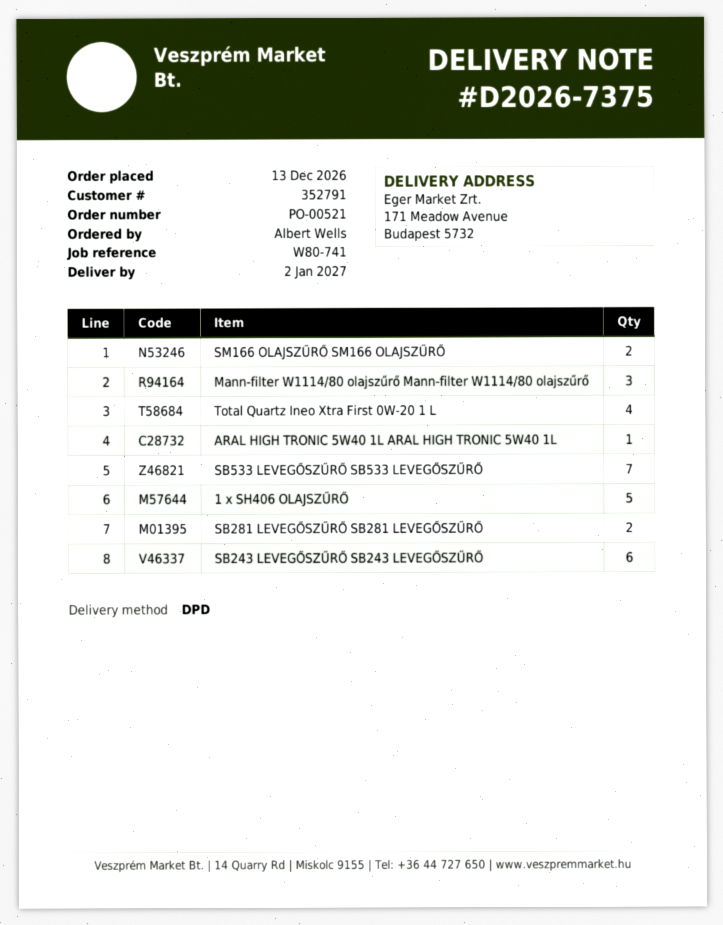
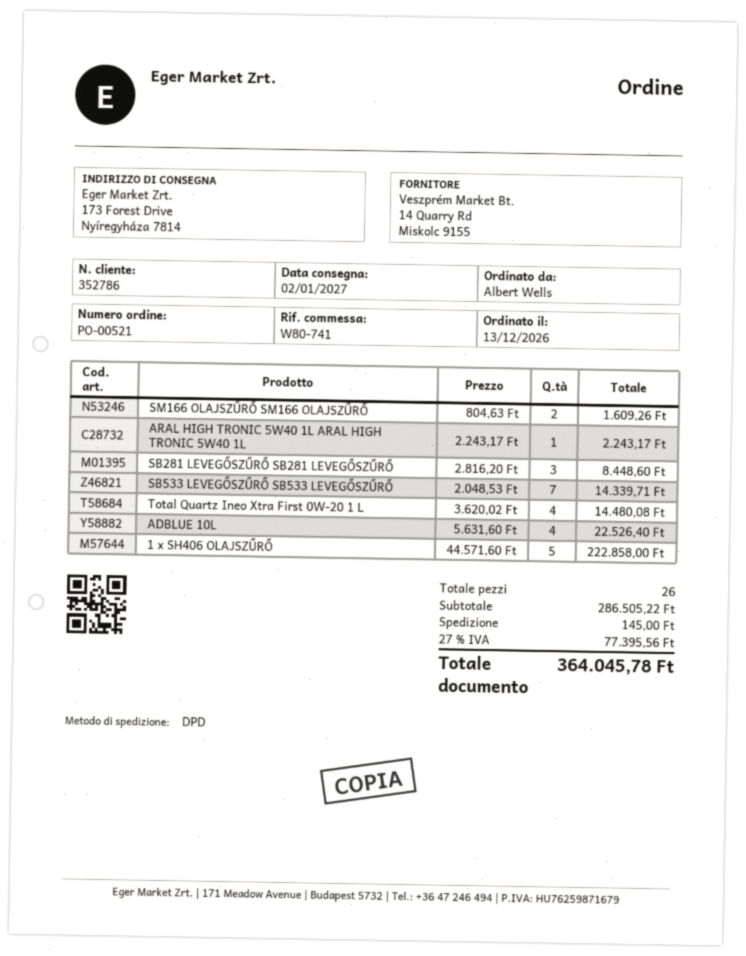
customer number: 352791 -> 352786
ship to: 171 Meadow Avenue, Budapest 5732 -> 173 Forest Drive, Nyíregyháza 7814
Mann-filter W1114/80 olajszűrő Mann-filter W1114/80 olajszűrő: 3 -> none
SB281 LEVEGŐSZŰRŐ SB281 LEVEGŐSZŰRŐ: 2 -> 3
SB243 LEVEGŐSZŰRŐ SB243 LEVEGŐSZŰRŐ: 6 -> none
ADBLUE 10L: none -> 4

